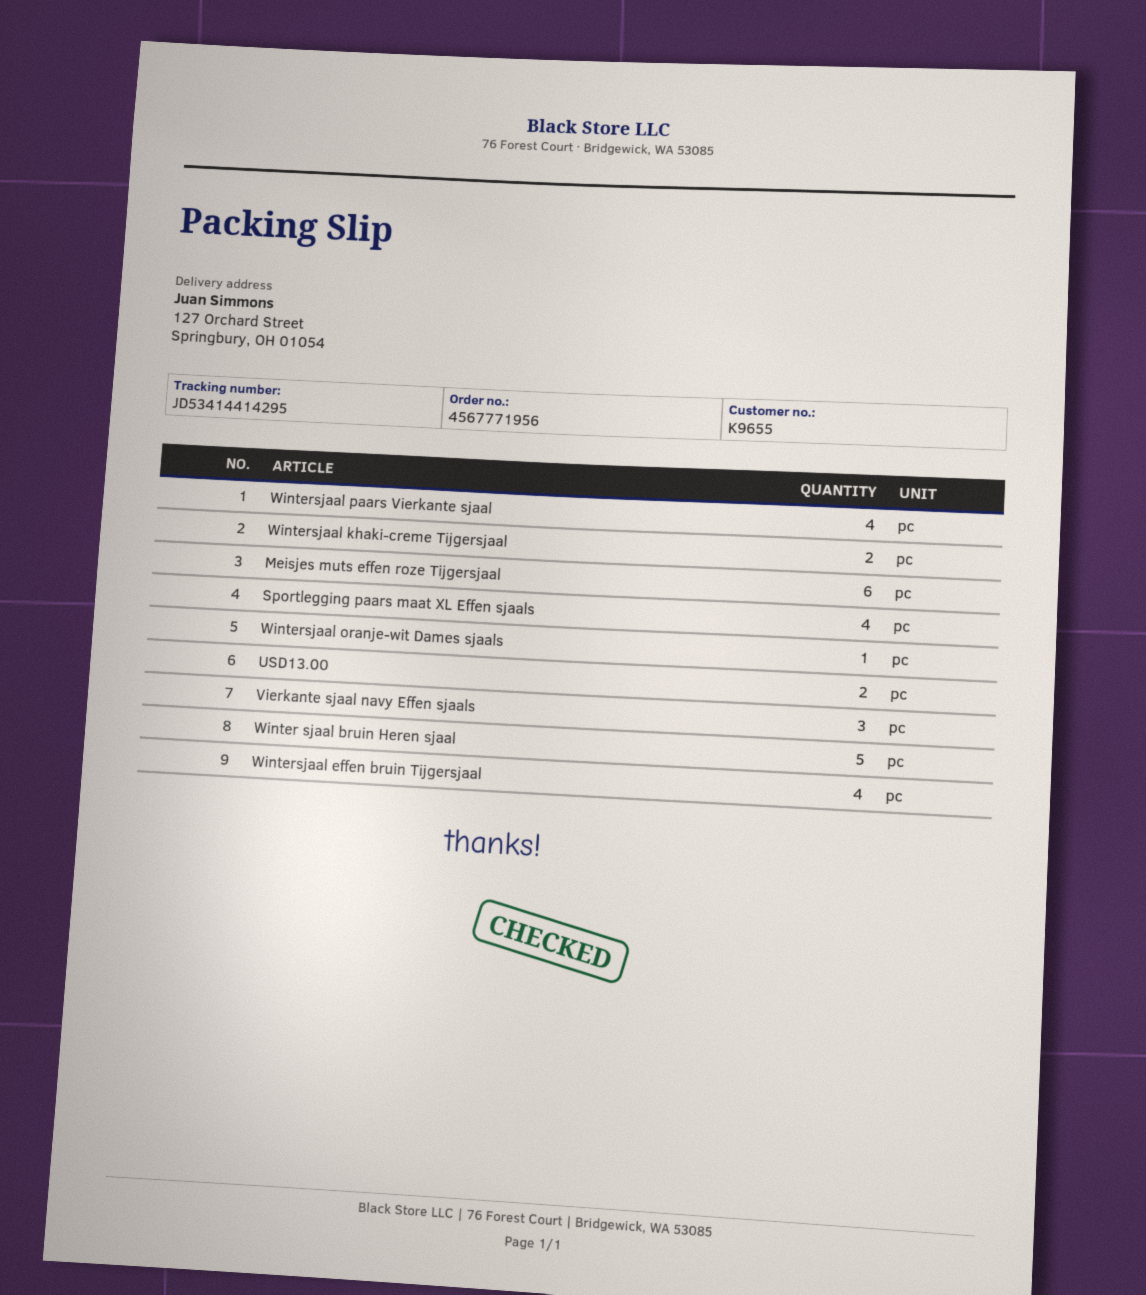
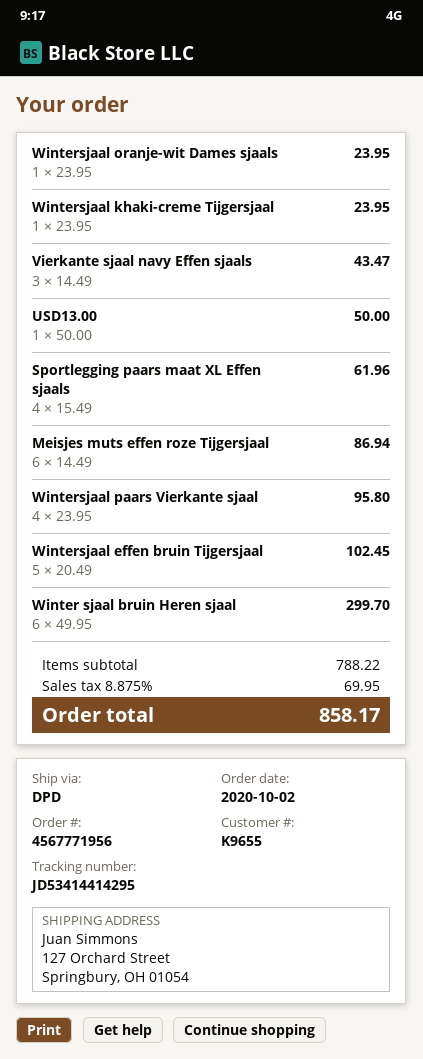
Wintersjaal khaki-creme Tijgersjaal: 2 -> 1
USD13.00: 2 -> 1
Winter sjaal bruin Heren sjaal: 5 -> 6
Wintersjaal effen bruin Tijgersjaal: 4 -> 5

